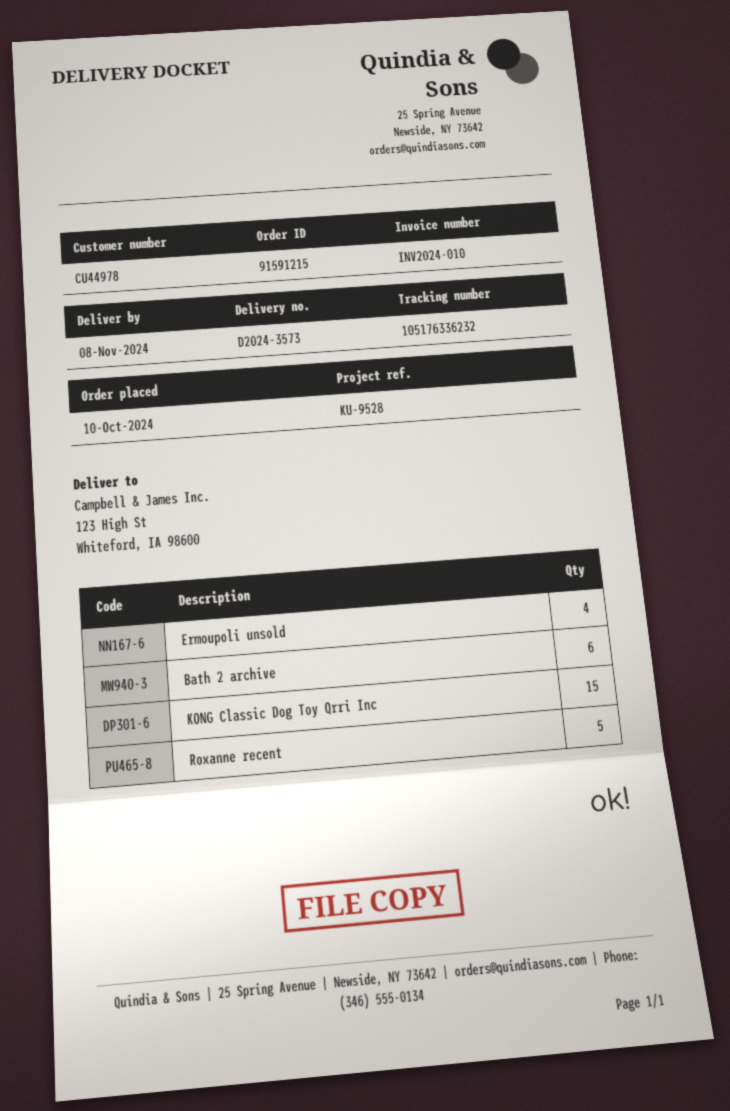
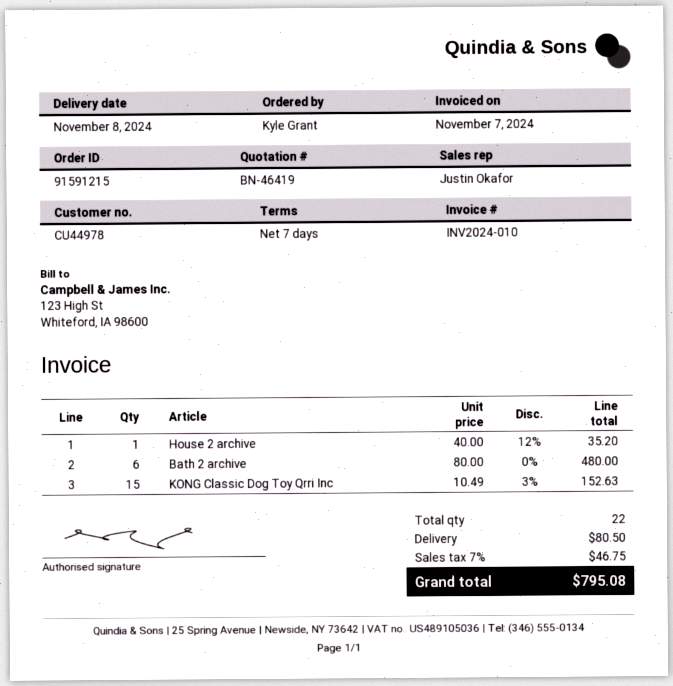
Ermoupoli unsold: 4 -> none
Roxanne recent: 5 -> none
House 2 archive: none -> 1

